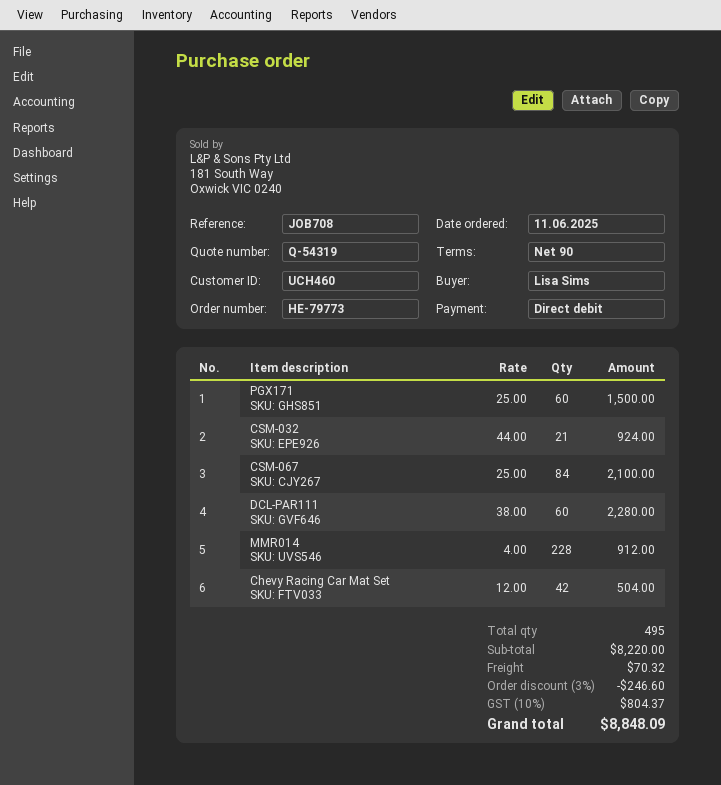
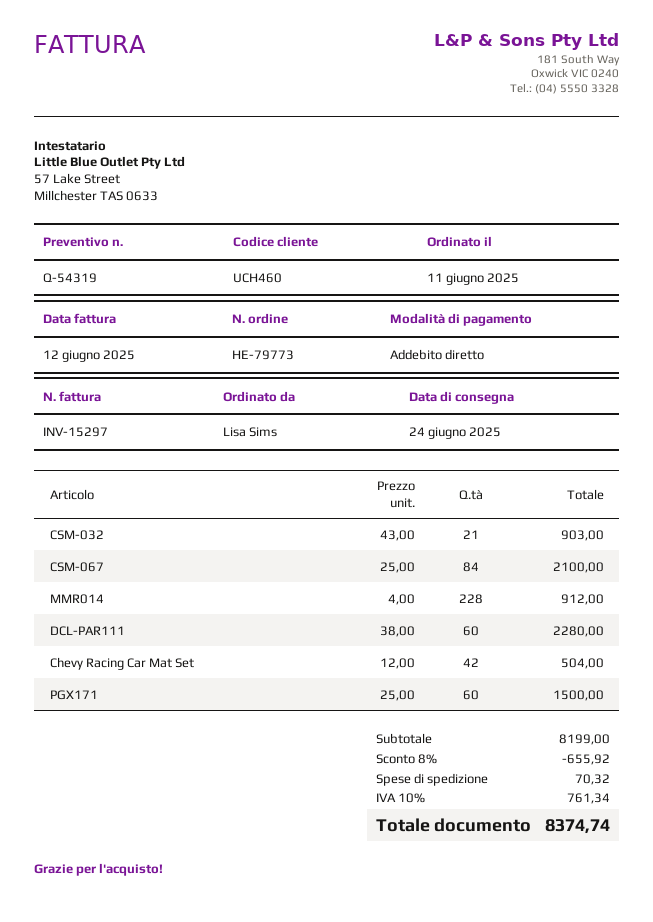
CSM-032: 21 x 44.00 = 924.00 -> 21 x 43.00 = 903.00
subtotal: 8220.00 -> 8199.00
discount: 3% = 246.60 -> 8% = 655.92
tax: 10% = 804.37 -> 10% = 761.34
total: 8848.09 -> 8374.74

